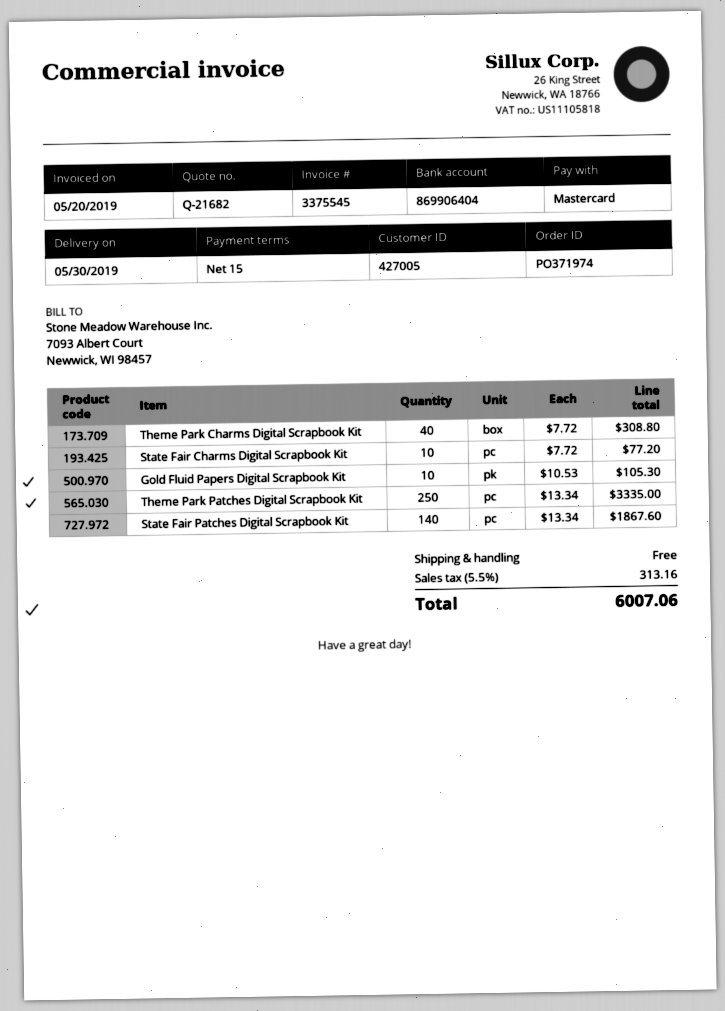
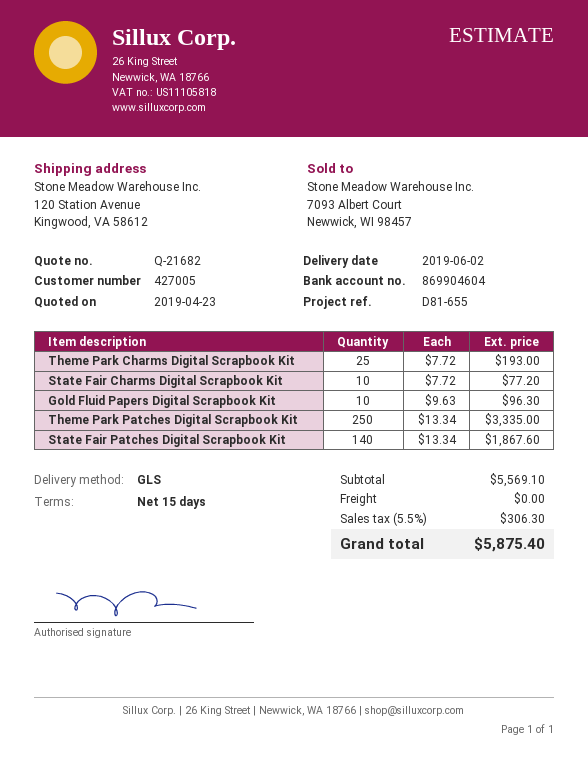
delivery date: 2019-05-30 -> 2019-06-02
bank account: 869906404 -> 869904604
Theme Park Charms Digital Scrapbook Kit: 40 x 7.72 = 308.80 -> 25 x 7.72 = 193.00
Gold Fluid Papers Digital Scrapbook Kit: 10 x 10.53 = 105.30 -> 10 x 9.63 = 96.30
tax: 5.5% = 313.16 -> 5.5% = 306.30
total: 6007.06 -> 5875.40

